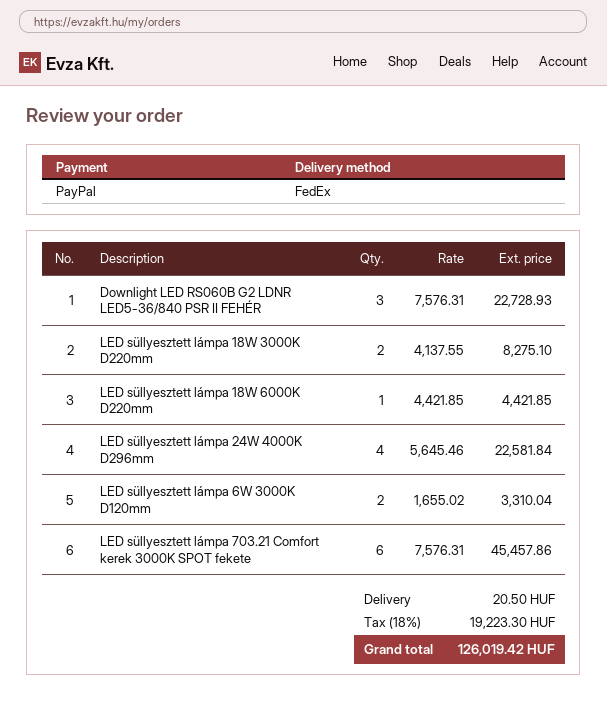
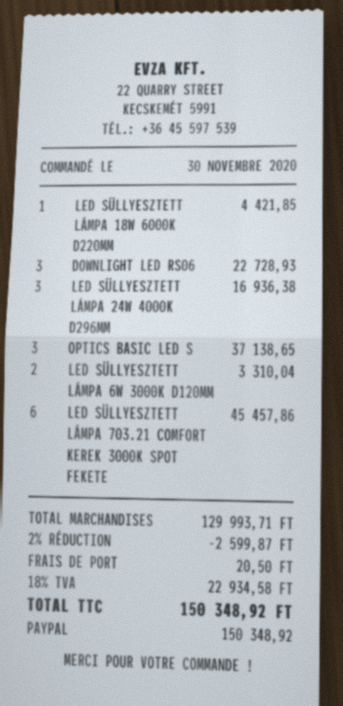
LED süllyesztett lámpa 18W 3000K D220mm: 2 for 8275.10 -> none
LED süllyesztett lámpa 24W 4000K D296mm: 4 for 22581.84 -> 3 for 16936.38
OPTICS BASIC LED S: none -> 3 for 37138.65
discount: none -> 2% = 2599.87
tax: 18% = 19223.30 -> 18% = 22934.58
total: 126019.42 -> 150348.92

